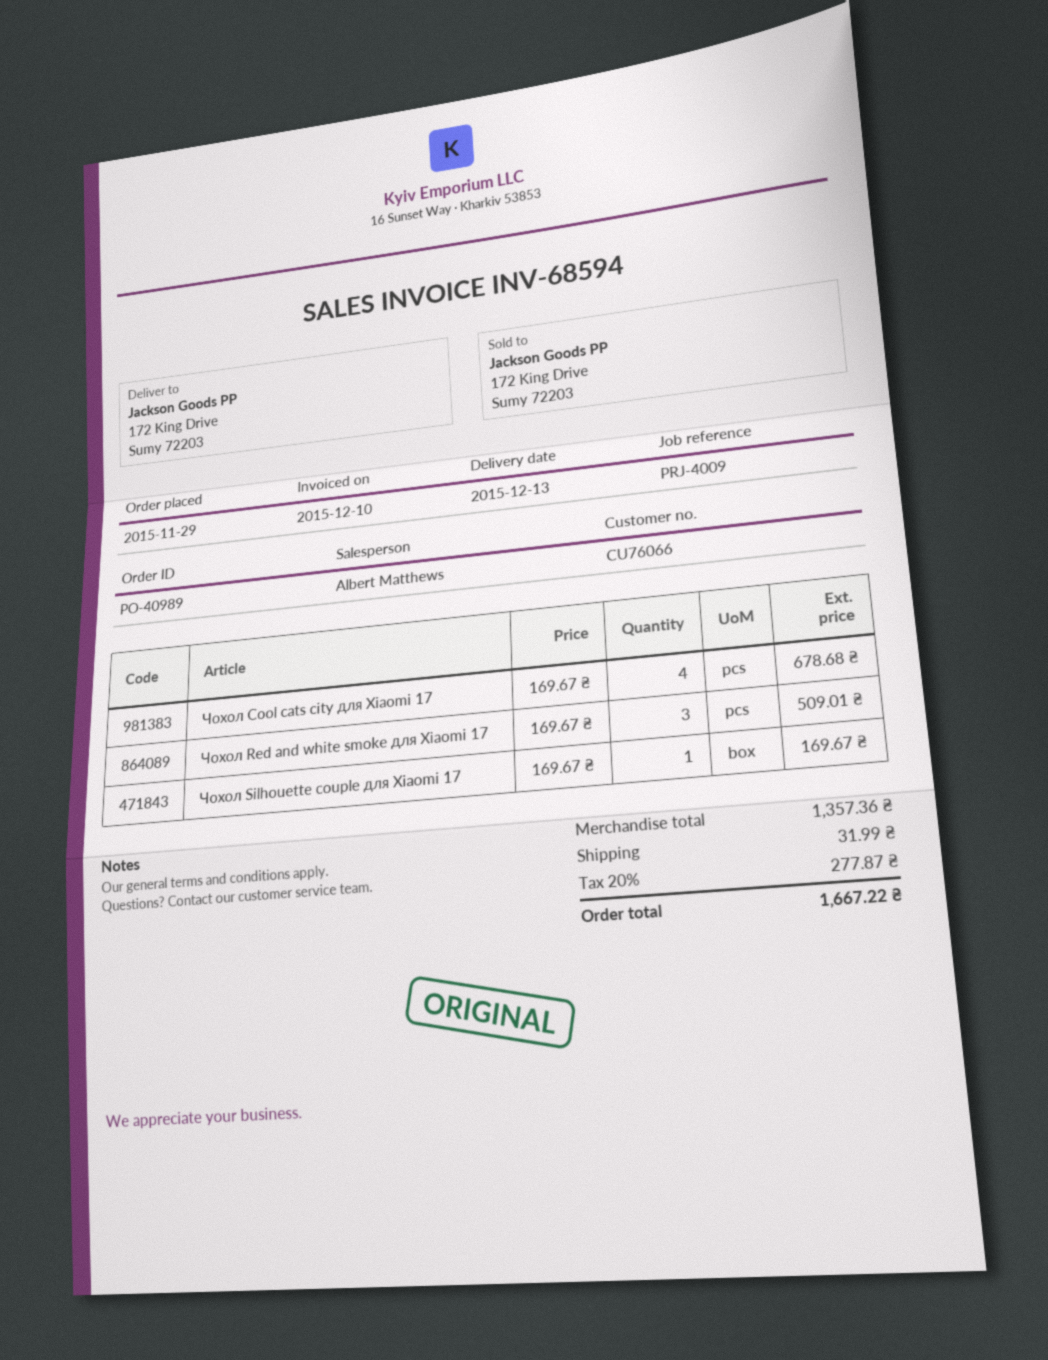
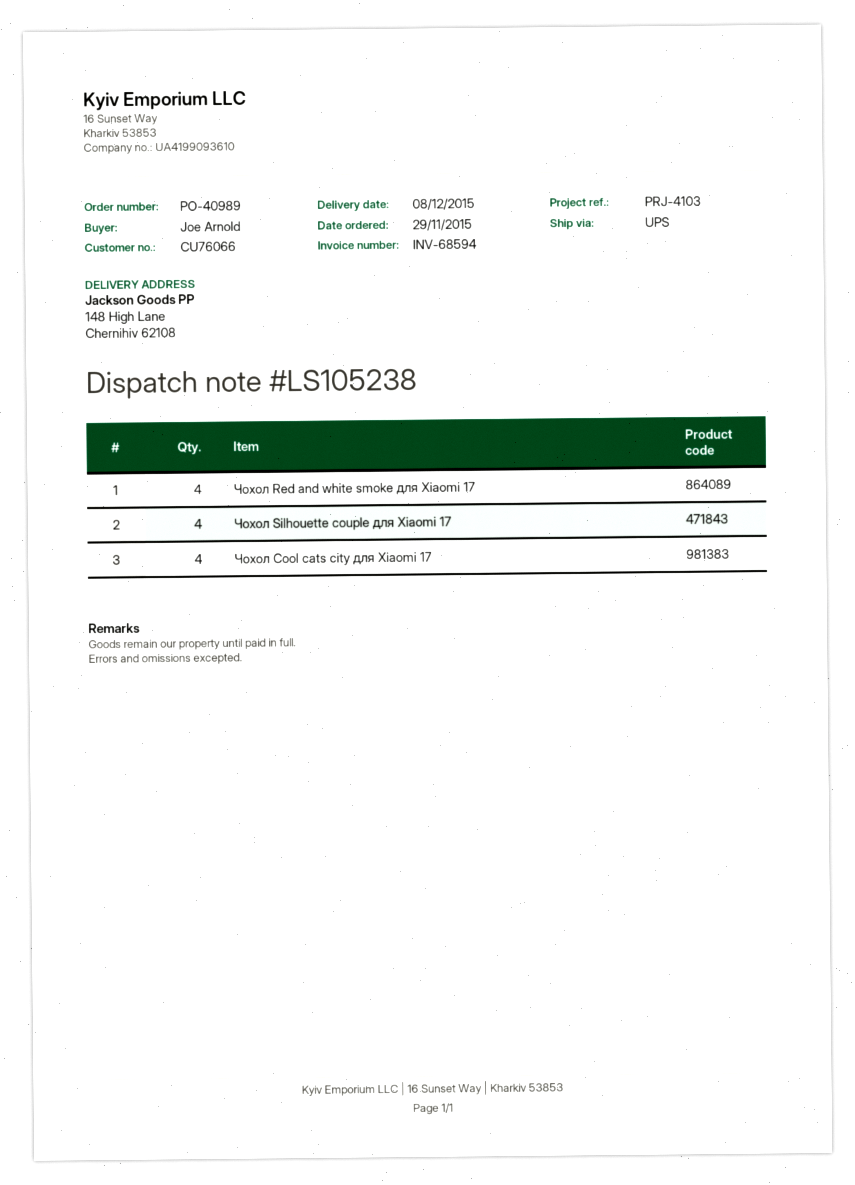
delivery date: 2015-12-13 -> 2015-12-08
reference: PRJ-4009 -> PRJ-4103
ship to: 172 King Drive, Sumy 72203 -> 148 High Lane, Chernihiv 62108
Чохол Red and white smoke для Xiaomi 17: 3 -> 4
Чохол Silhouette couple для Xiaomi 17: 1 -> 4

